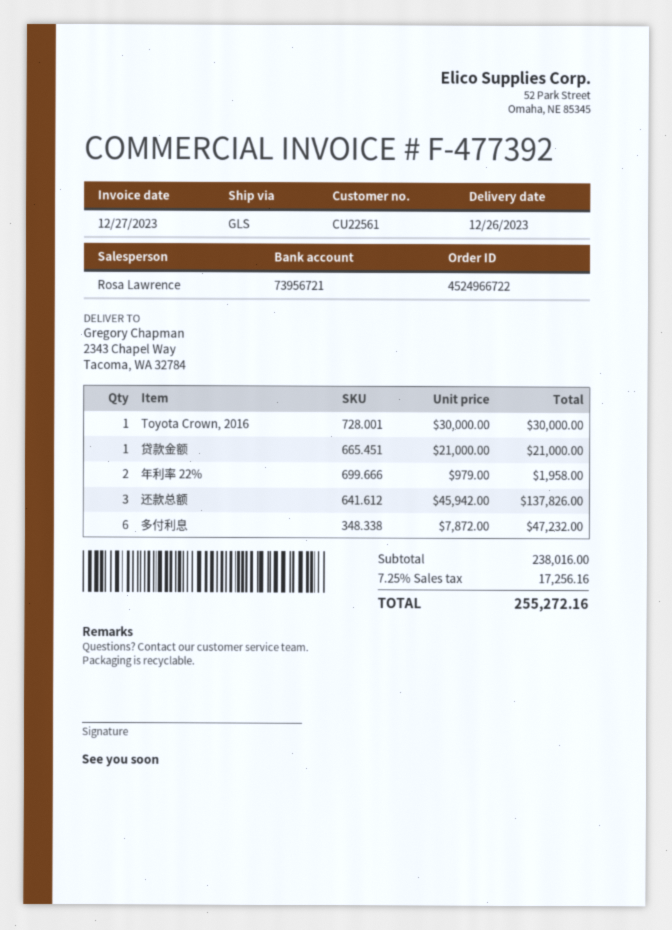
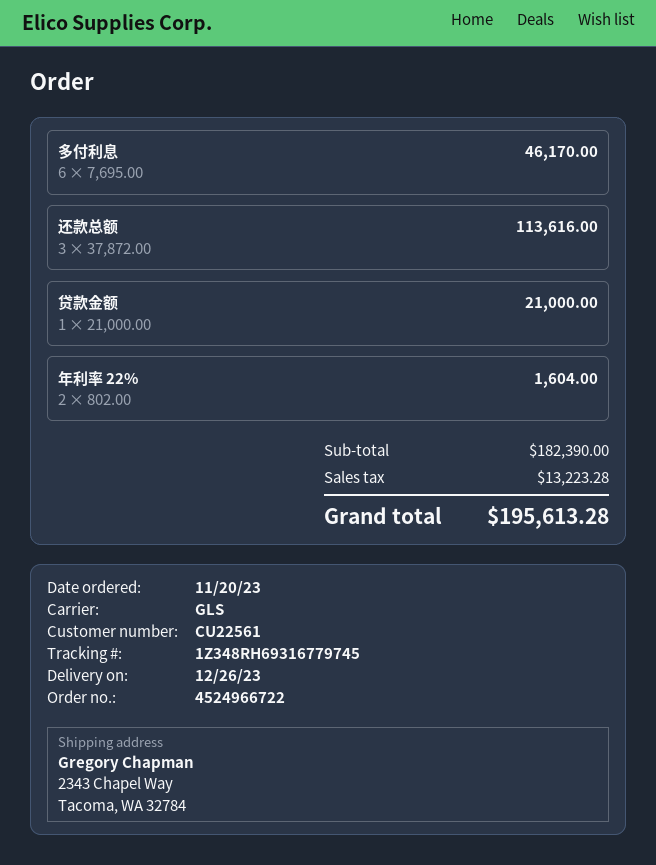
Toyota Crown, 2016: 1 x 30000.00 = 30000.00 -> none
年利率 22%: 2 x 979.00 = 1958.00 -> 2 x 802.00 = 1604.00
还款总额: 3 x 45942.00 = 137826.00 -> 3 x 37872.00 = 113616.00
多付利息: 6 x 7872.00 = 47232.00 -> 6 x 7695.00 = 46170.00
subtotal: 238016.00 -> 182390.00
tax: 17256.16 -> 13223.28
total: 255272.16 -> 195613.28

